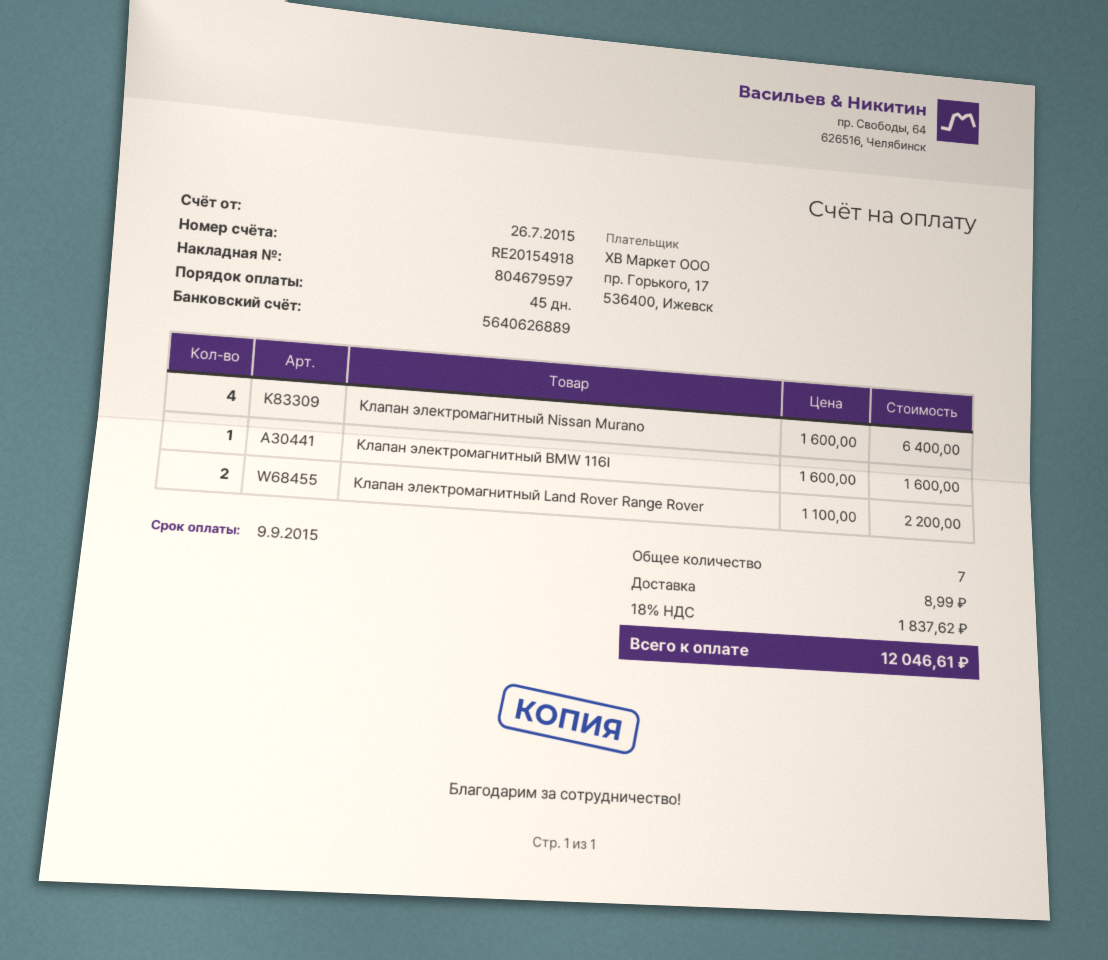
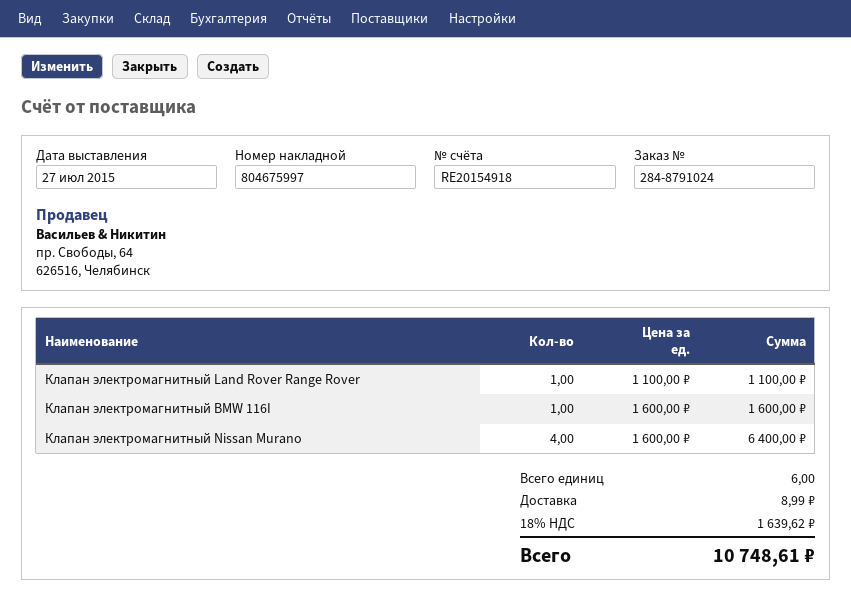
delivery note number: 804679597 -> 804675997
invoice date: 2015-07-26 -> 2015-07-27
Клапан электромагнитный Land Rover Range Rover: 2 x 1100.00 = 2200.00 -> 1 x 1100.00 = 1100.00
total quantity: 7 -> 6
tax: 18% = 1837.62 -> 18% = 1639.62
total: 12046.61 -> 10748.61

